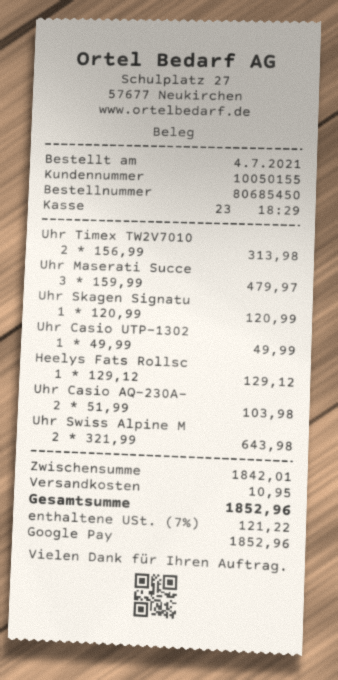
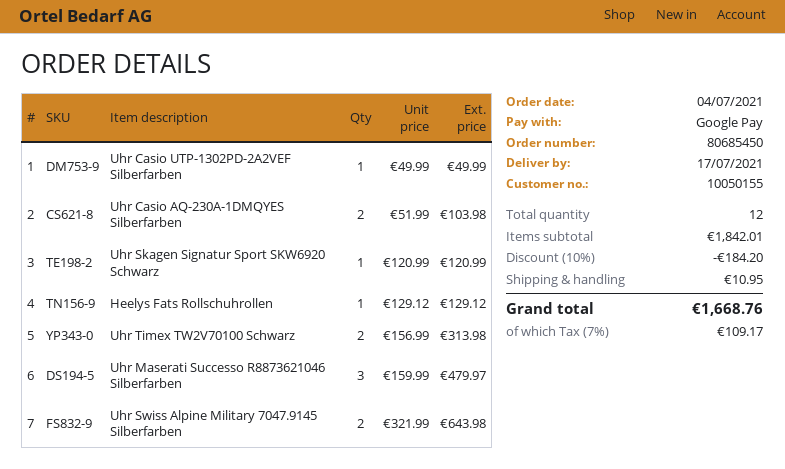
discount: none -> 10% = 184.20
tax: 7% = 121.22 -> 7% = 109.17
total: 1852.96 -> 1668.76

